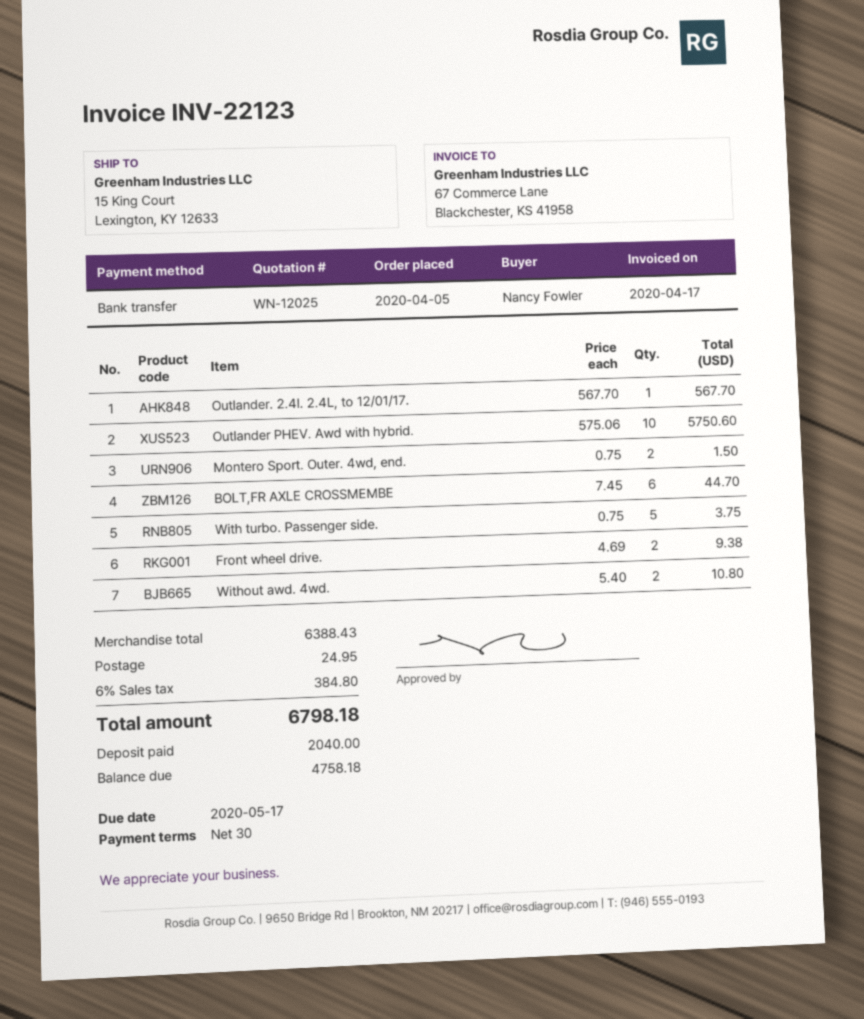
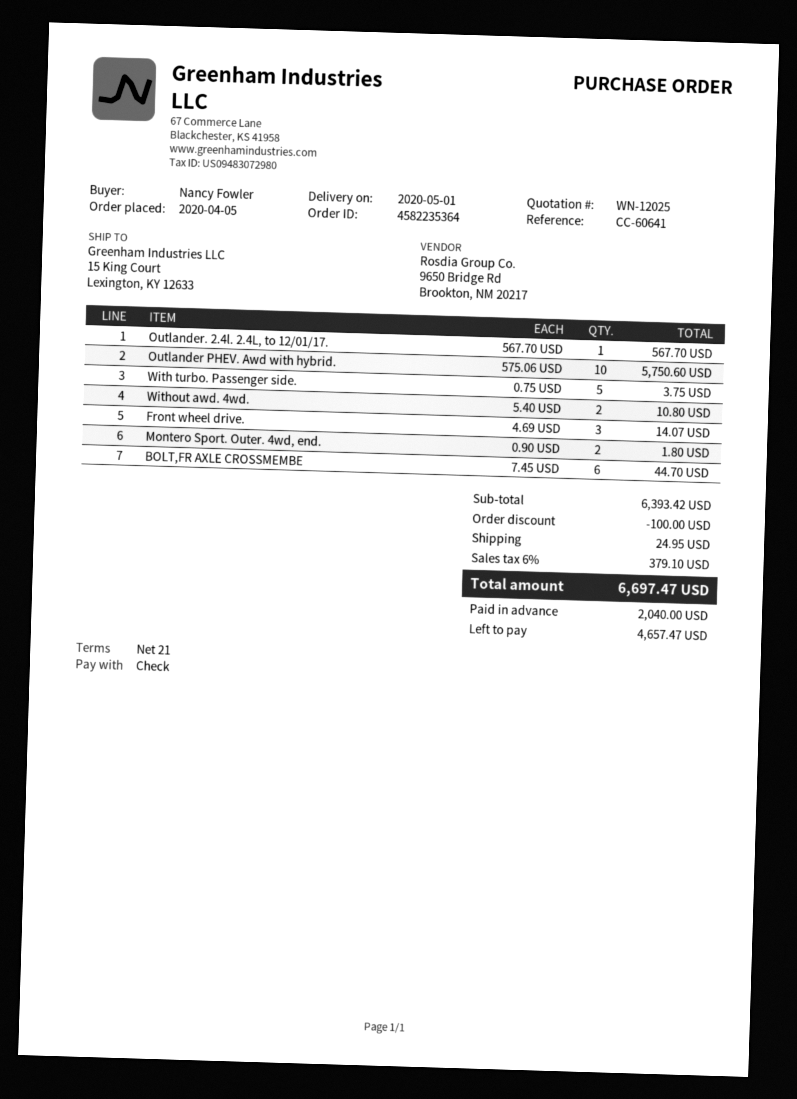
payment terms: 30 days -> 21 days
payment method: bank transfer -> cheque
Montero Sport. Outer. 4wd, end.: 2 x 0.75 = 1.50 -> 2 x 0.90 = 1.80
Front wheel drive.: 2 x 4.69 = 9.38 -> 3 x 4.69 = 14.07
subtotal: 6388.43 -> 6393.42
discount: none -> 100.00
tax: 6% = 384.80 -> 6% = 379.10
total: 6798.18 -> 6697.47
balance: 4758.18 -> 4657.47

